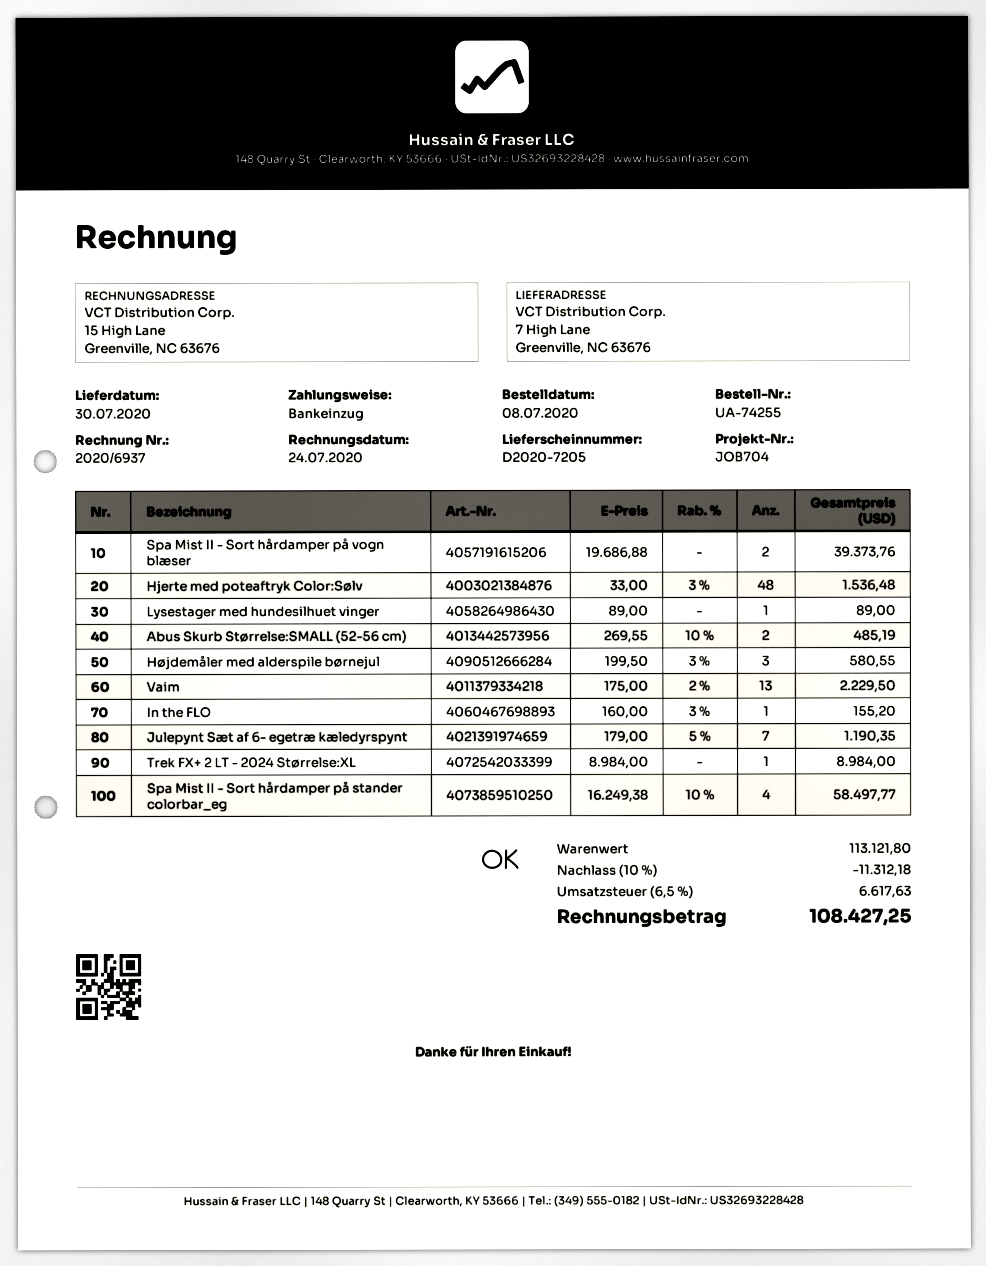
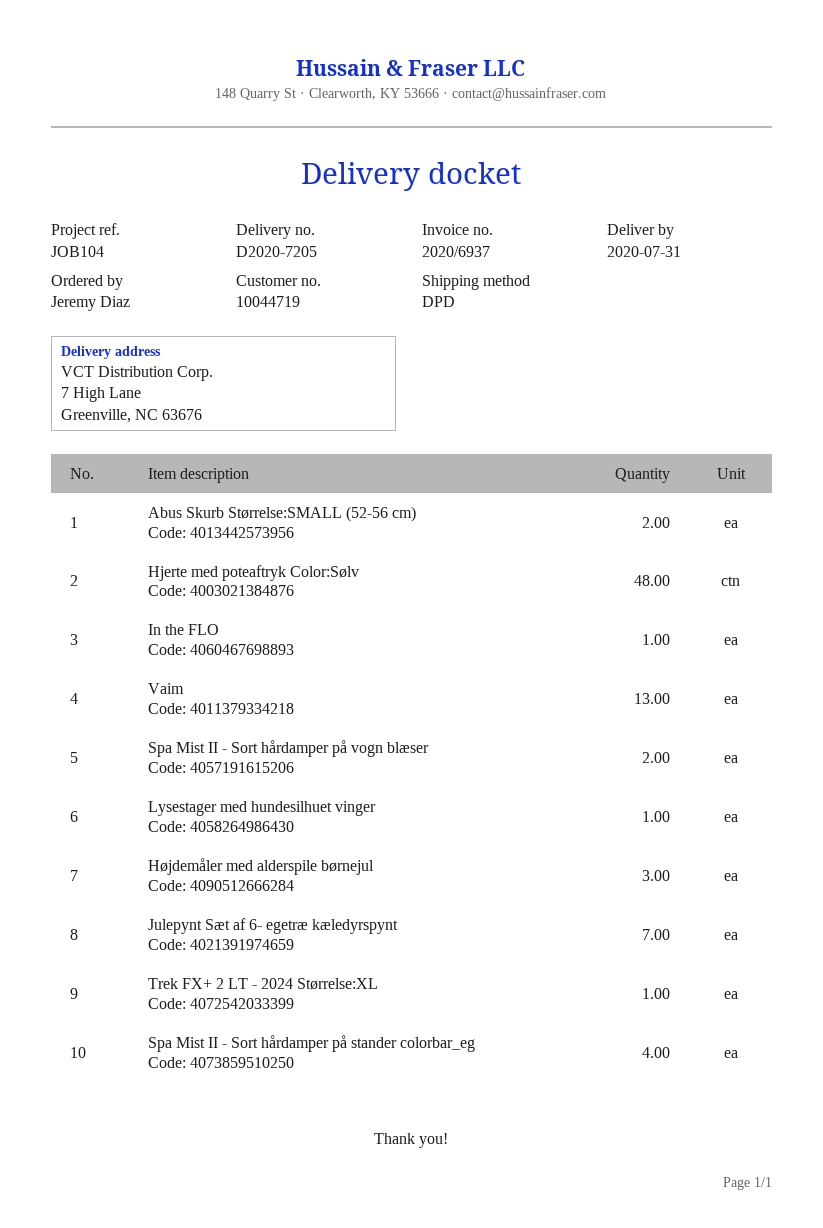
delivery date: 2020-07-30 -> 2020-07-31
reference: JOB704 -> JOB104

